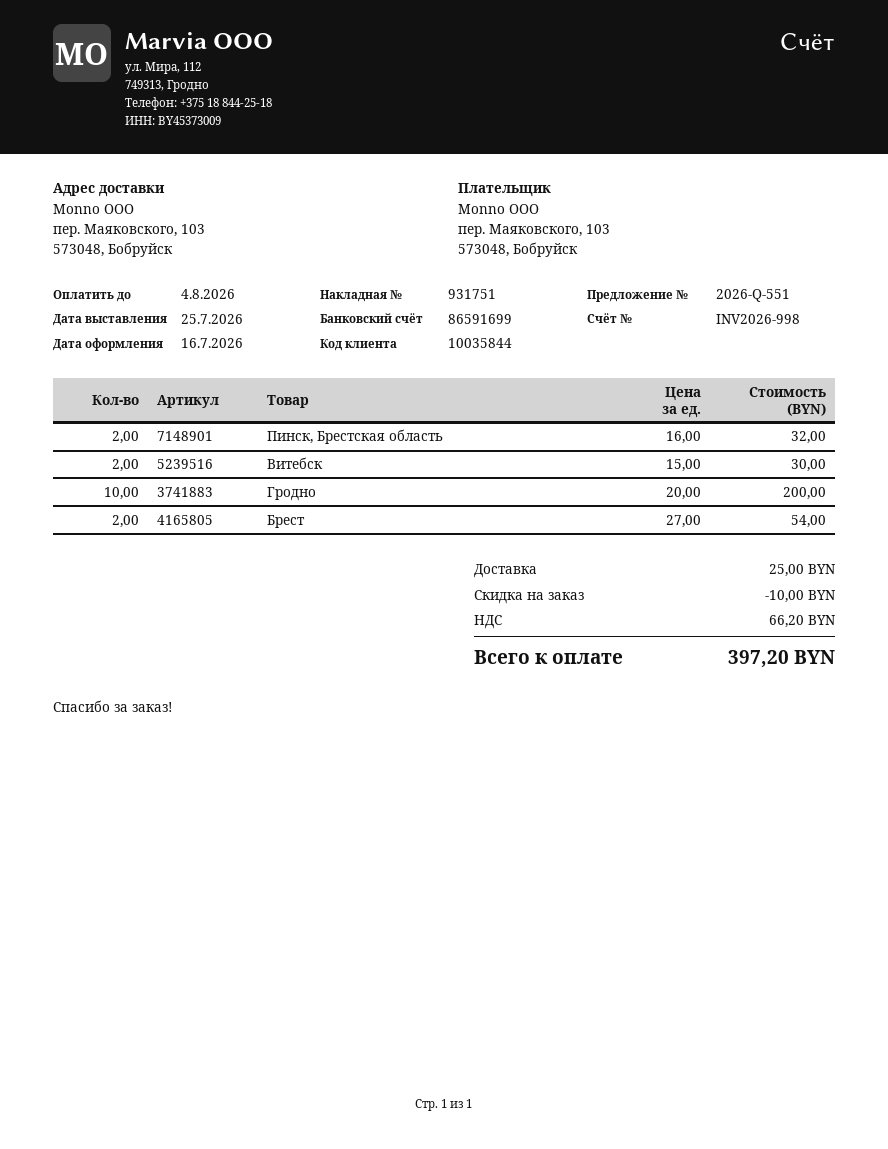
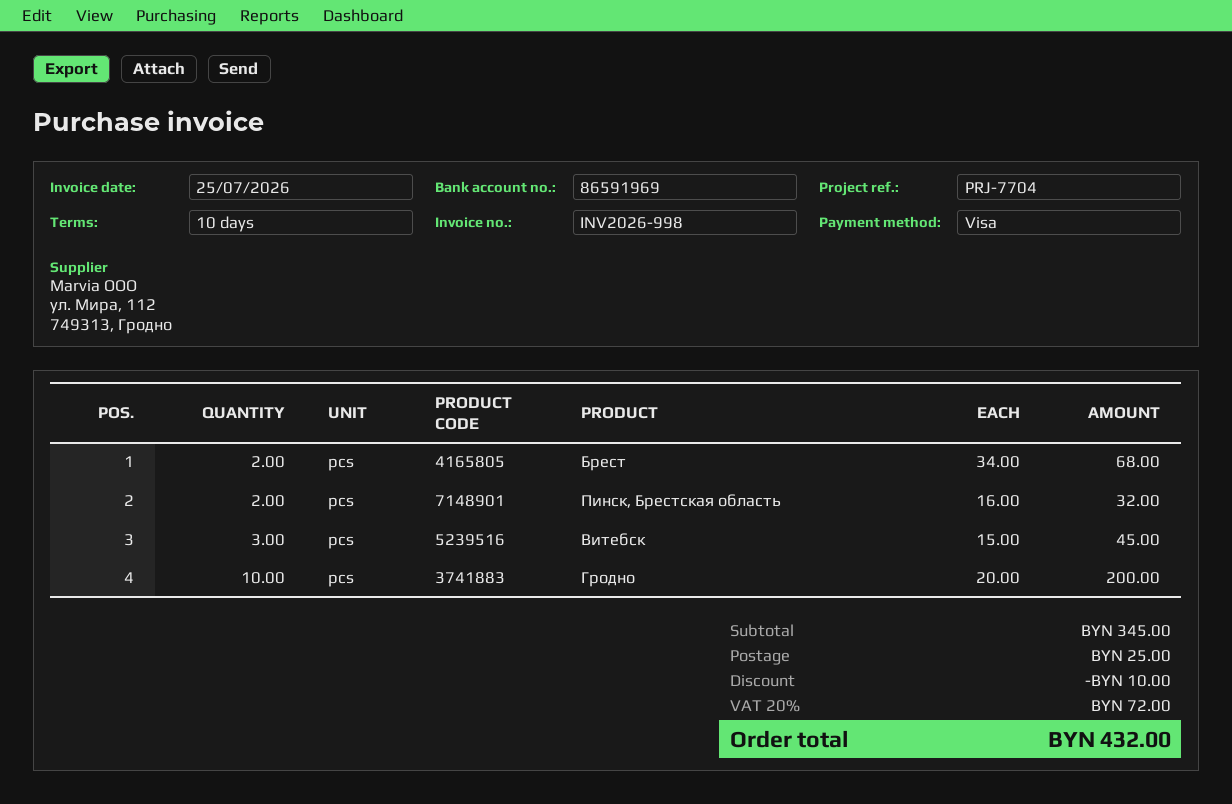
bank account: 86591699 -> 86591969
Витебск: 2 x 15.00 = 30.00 -> 3 x 15.00 = 45.00
Брест: 2 x 27.00 = 54.00 -> 2 x 34.00 = 68.00
tax: 66.20 -> 72.00
total: 397.20 -> 432.00

